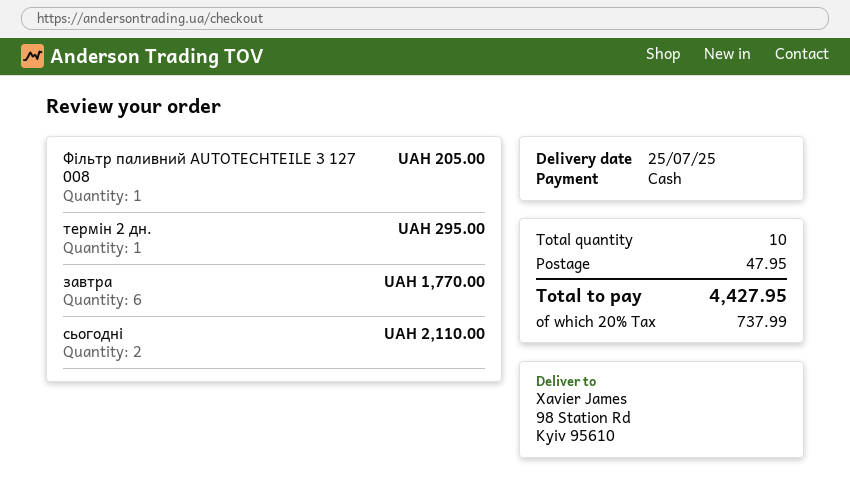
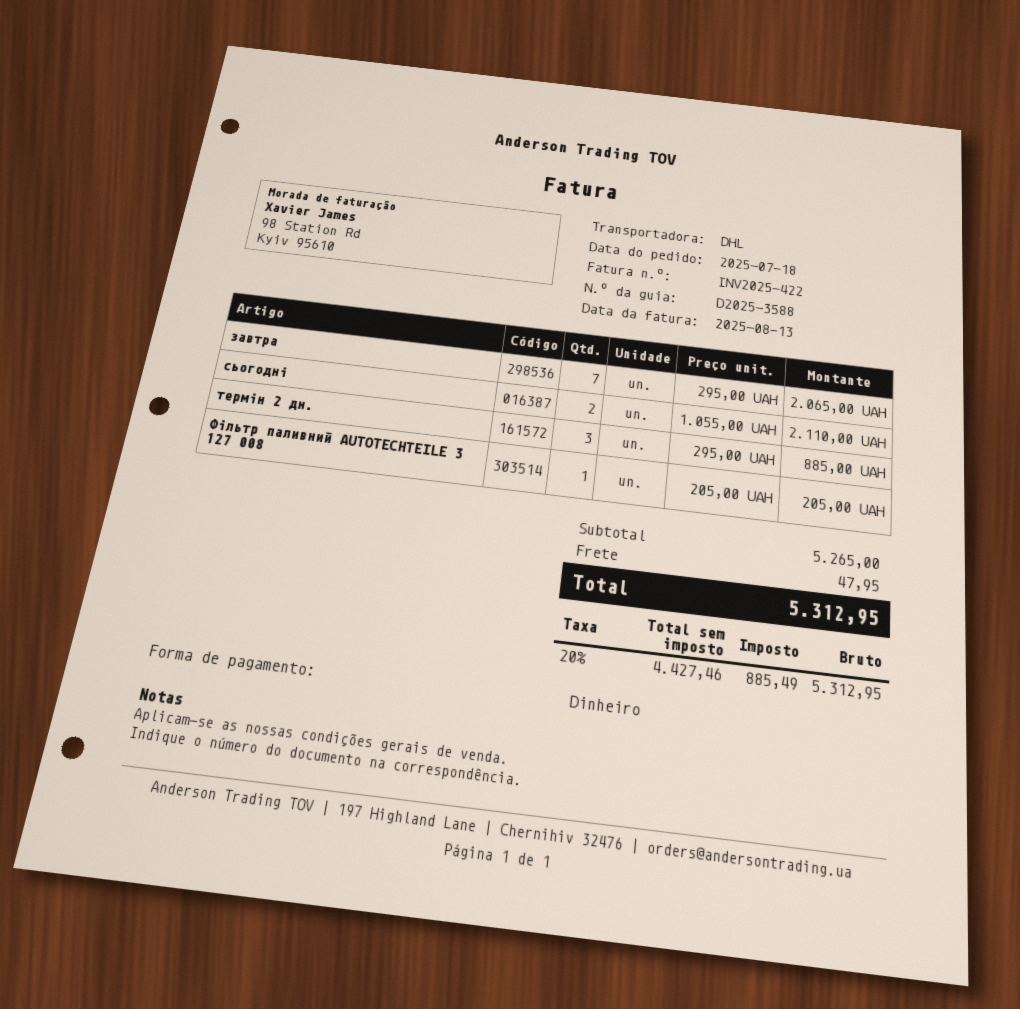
термін 2 дн.: 1 for 295.00 -> 3 for 885.00
завтра: 6 for 1770.00 -> 7 for 2065.00
tax: 20% = 737.99 -> 20% = 885.49
total: 4427.95 -> 5312.95

